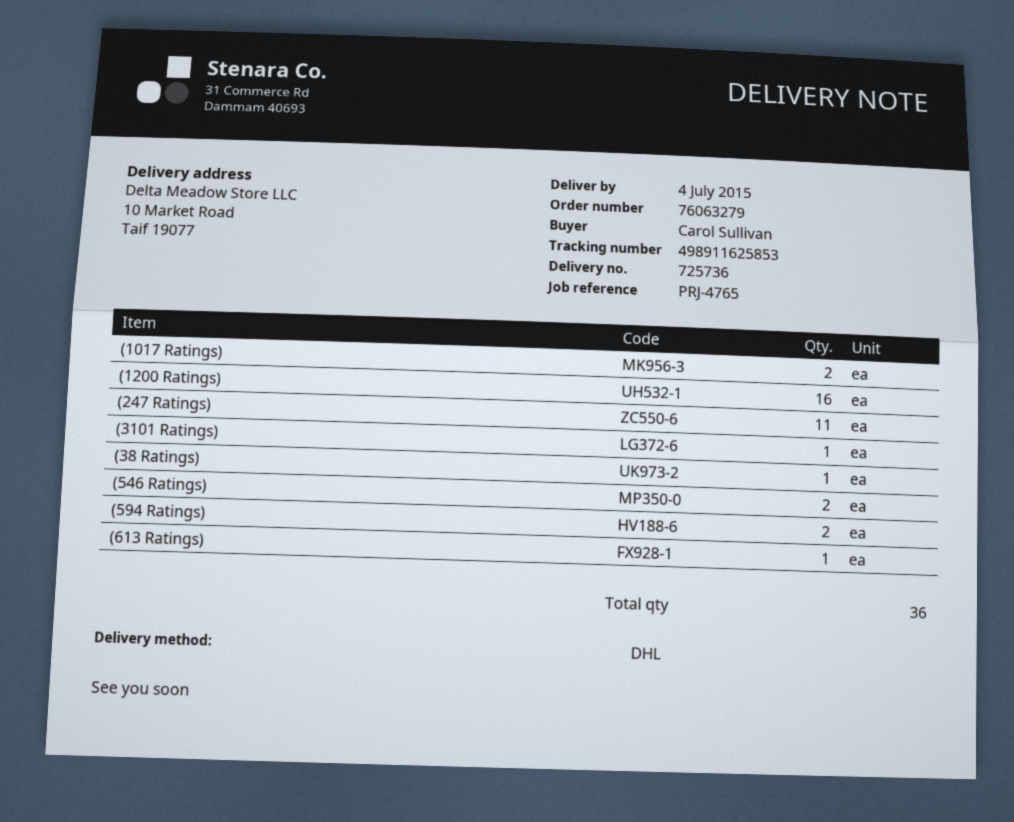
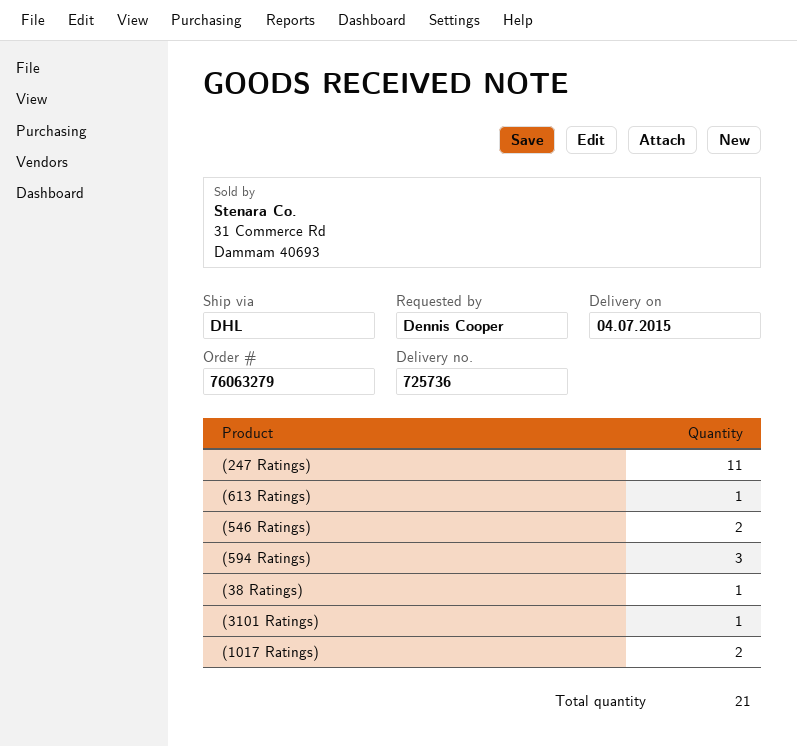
ordered by: Carol Sullivan -> Dennis Cooper
(1200 Ratings): 16 -> none
(594 Ratings): 2 -> 3
total quantity: 36 -> 21

